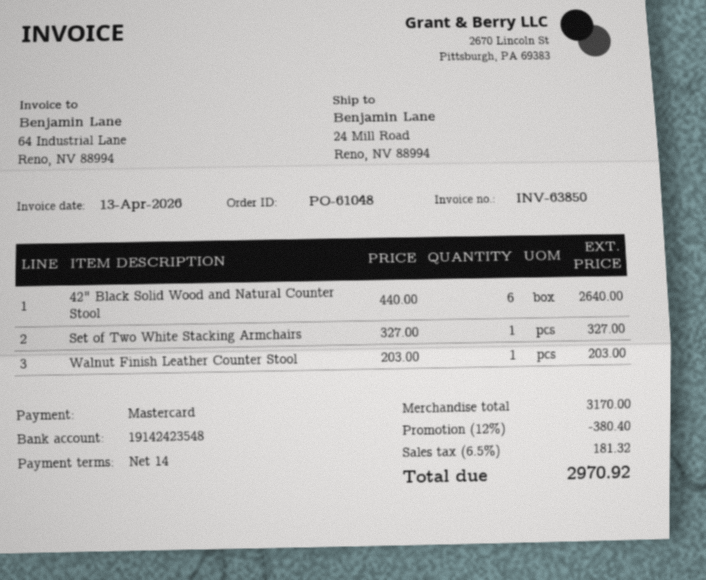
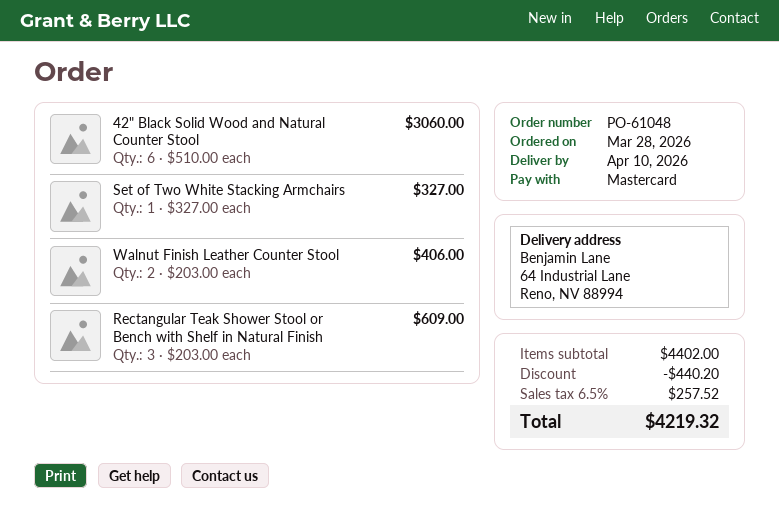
ship to: 24 Mill Road, Reno, NV 88994 -> 64 Industrial Lane, Reno, NV 88994
42" Black Solid Wood and Natural Counter Stool: 6 x 440.00 = 2640.00 -> 6 x 510.00 = 3060.00
Walnut Finish Leather Counter Stool: 1 x 203.00 = 203.00 -> 2 x 203.00 = 406.00
Rectangular Teak Shower Stool or Bench with Shelf in Natural Finish: none -> 3 x 203.00 = 609.00
subtotal: 3170.00 -> 4402.00
discount: 380.40 -> 440.20
tax: 6.5% = 181.32 -> 6.5% = 257.52
total: 2970.92 -> 4219.32

